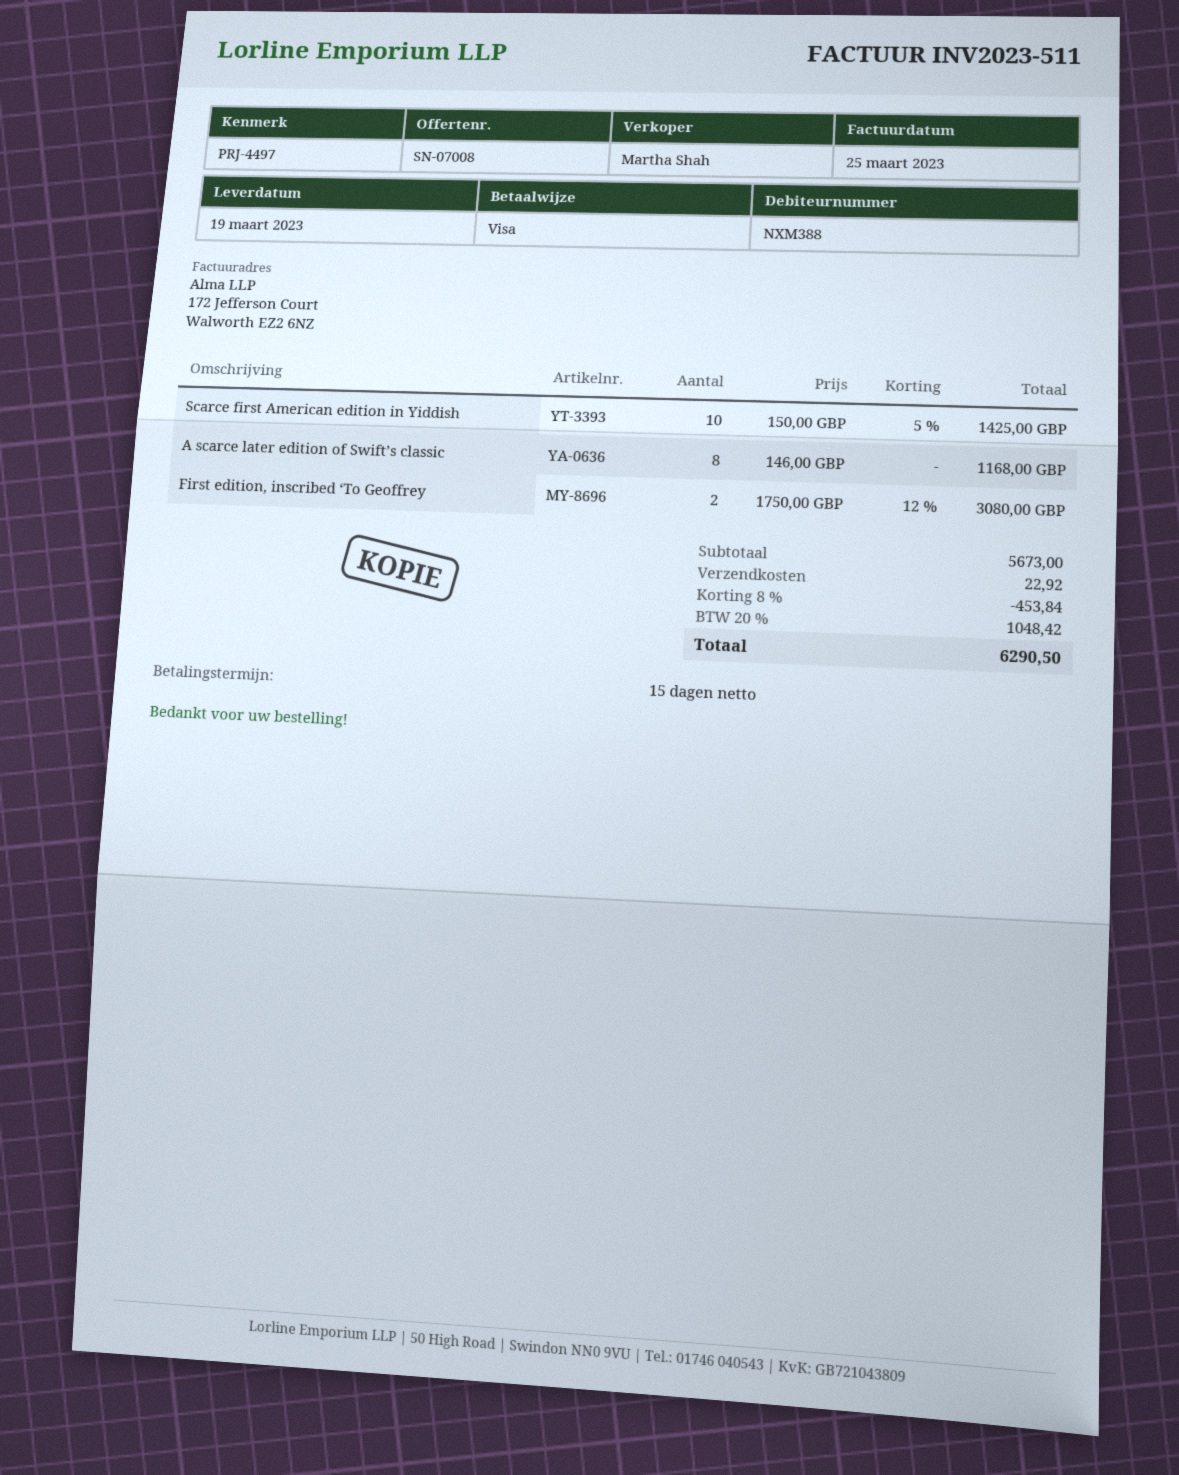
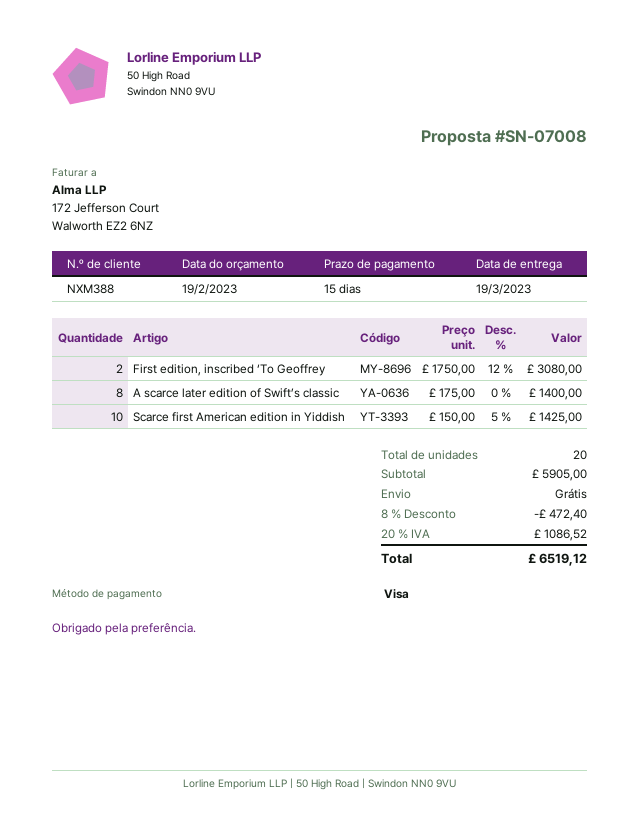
A scarce later edition of Swift’s classic: 8 x 146.00 = 1168.00 -> 8 x 175.00 = 1400.00
subtotal: 5673.00 -> 5905.00
discount: 8% = 453.84 -> 8% = 472.40
shipping: 22.92 -> 0.00
tax: 20% = 1048.42 -> 20% = 1086.52
total: 6290.50 -> 6519.12

